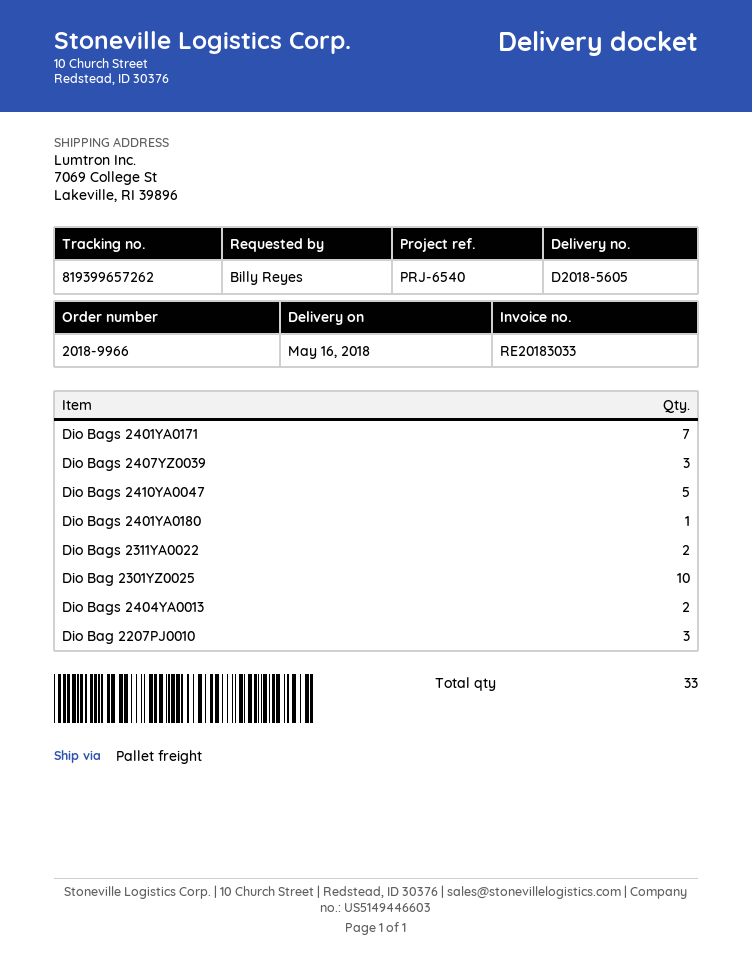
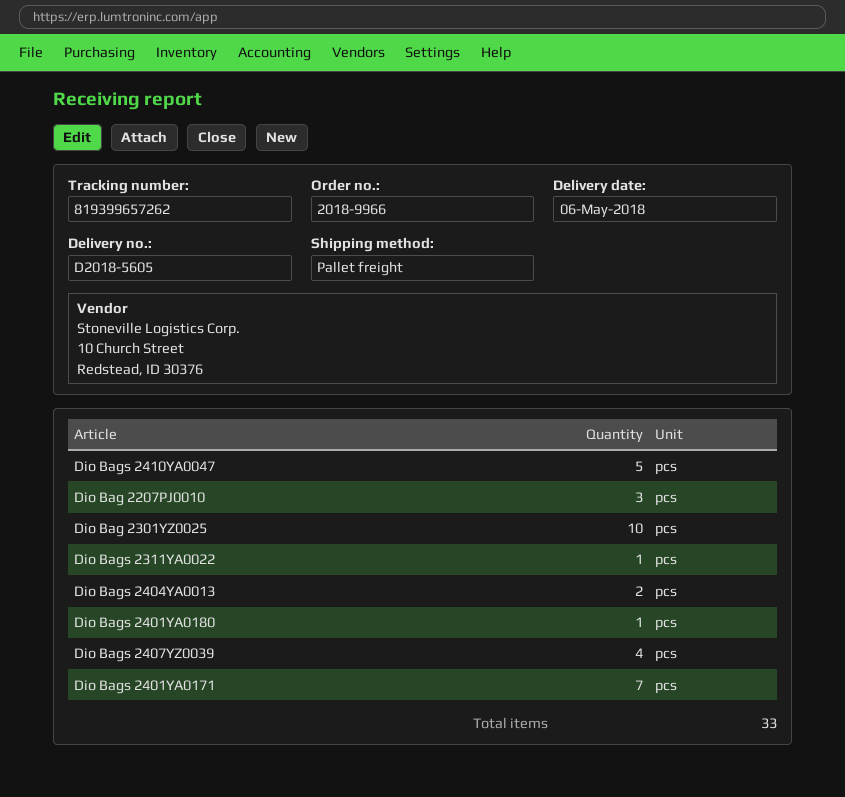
delivery date: 2018-05-16 -> 2018-05-06
Dio Bags 2407YZ0039: 3 -> 4
Dio Bags 2311YA0022: 2 -> 1

